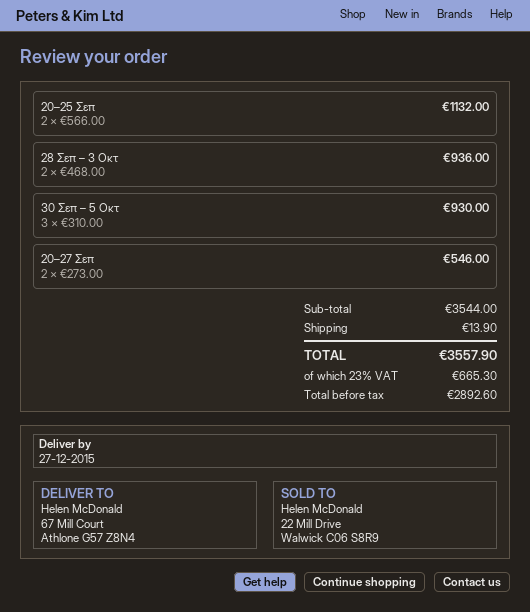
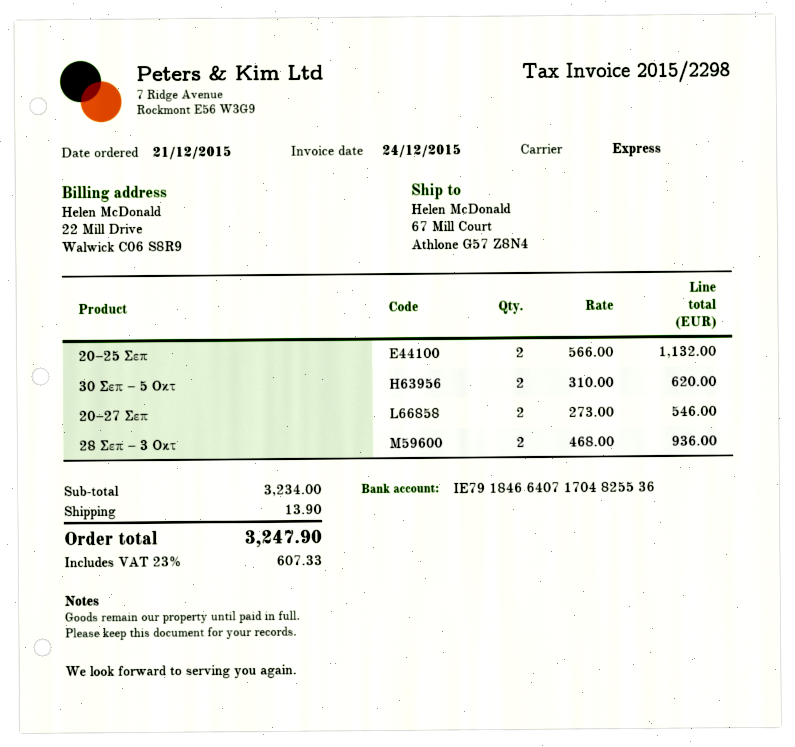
30 Σεπ – 5 Οκτ: 3 x 310.00 = 930.00 -> 2 x 310.00 = 620.00
subtotal: 3544.00 -> 3234.00
tax: 23% = 665.30 -> 23% = 607.33
total: 3557.90 -> 3247.90

